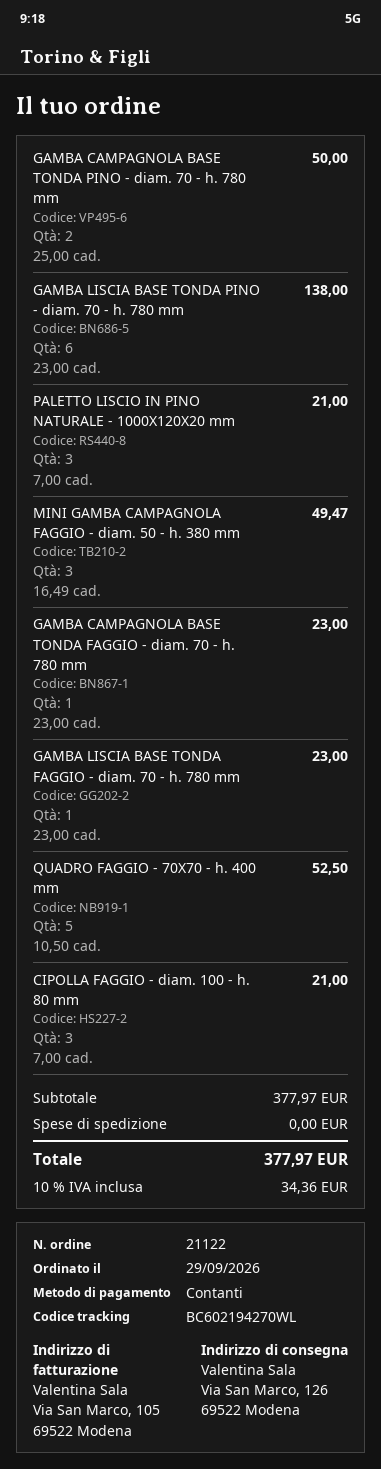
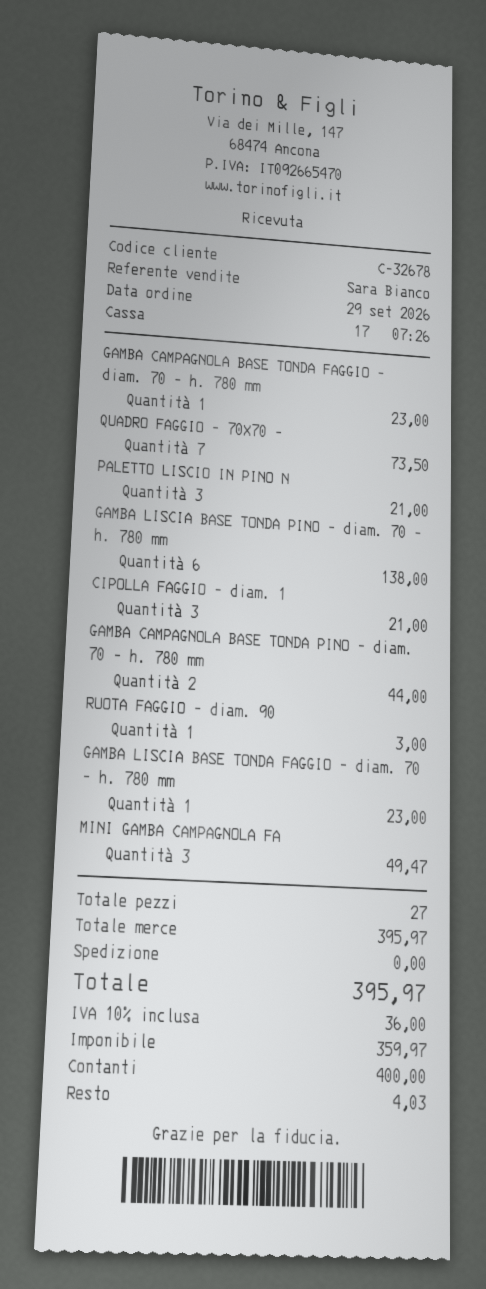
GAMBA CAMPAGNOLA BASE TONDA PINO - diam. 70 - h. 780 mm: 2 for 50.00 -> 2 for 44.00
QUADRO FAGGIO - 70X70 - h. 400 mm: 5 for 52.50 -> 7 for 73.50
RUOTA FAGGIO - diam. 90: none -> 1 for 3.00
subtotal: 377.97 -> 395.97
tax: 10% = 34.36 -> 10% = 36.00
total: 377.97 -> 395.97

